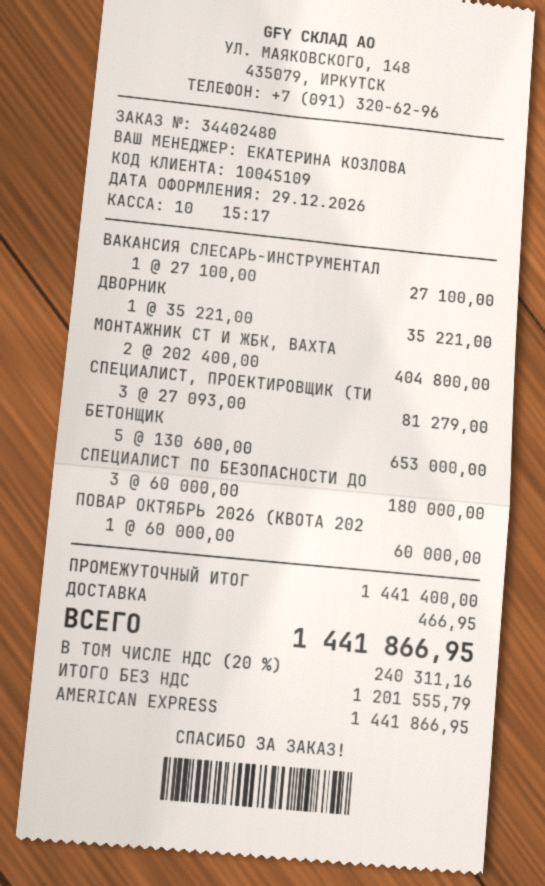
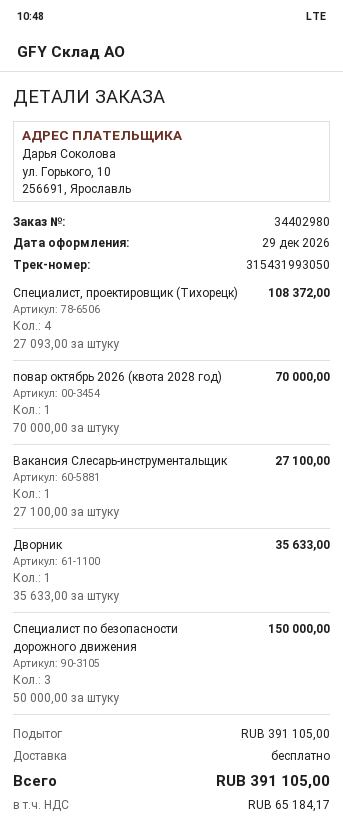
order number: 34402480 -> 34402980
ДВОРНИК: 1 x 35221.00 = 35221.00 -> 1 x 35633.00 = 35633.00
МОНТАЖНИК СТ И ЖБК, ВАХТА: 2 x 202400.00 = 404800.00 -> none
СПЕЦИАЛИСТ, ПРОЕКТИРОВЩИК (ТИ: 3 x 27093.00 = 81279.00 -> 4 x 27093.00 = 108372.00
БЕТОНЩИК: 5 x 130600.00 = 653000.00 -> none
СПЕЦИАЛИСТ ПО БЕЗОПАСНОСТИ ДО: 3 x 60000.00 = 180000.00 -> 3 x 50000.00 = 150000.00
ПОВАР ОКТЯБРЬ 2026 (КВОТА 202: 1 x 60000.00 = 60000.00 -> 1 x 70000.00 = 70000.00
subtotal: 1441400.00 -> 391105.00
shipping: 466.95 -> 0.00
tax: 240311.16 -> 65184.17
total: 1441866.95 -> 391105.00

